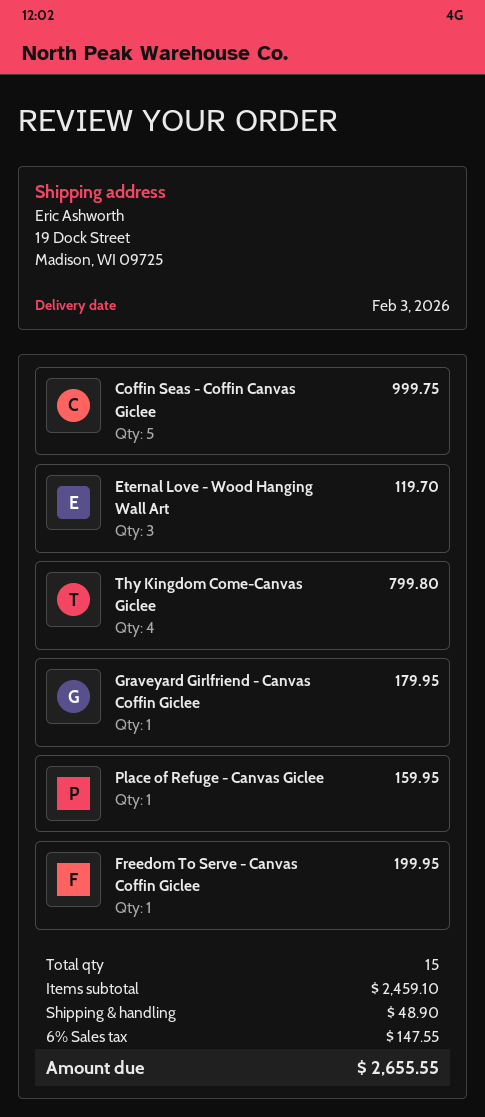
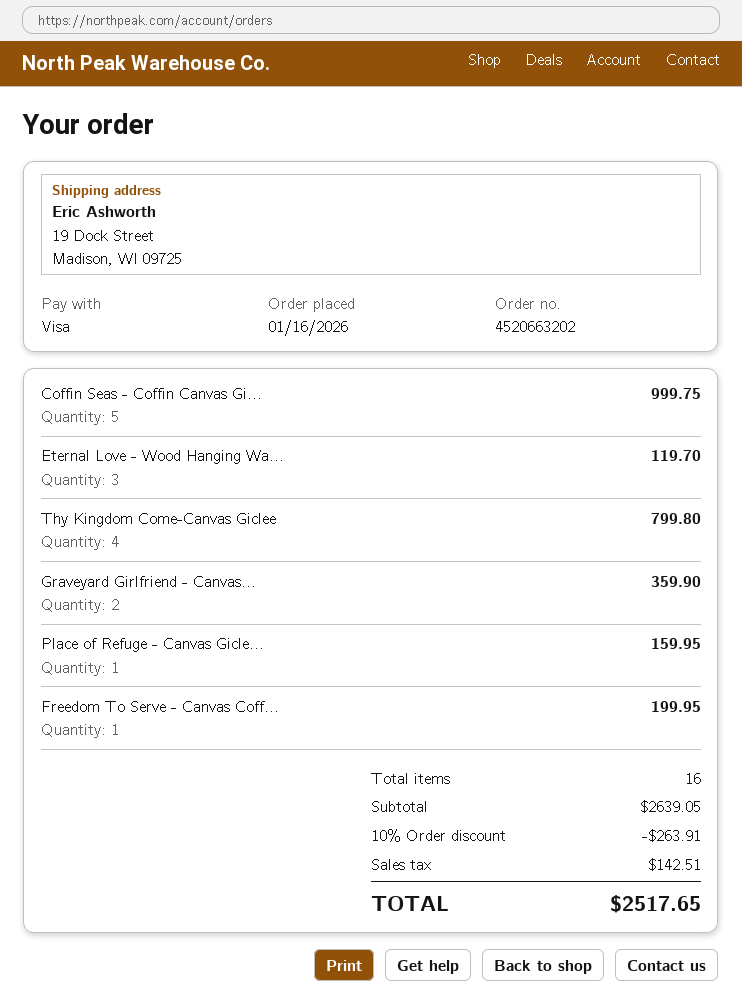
Graveyard Girlfriend - Canvas Coffin Giclee: 1 for 179.95 -> 2 for 359.90
total quantity: 15 -> 16
subtotal: 2459.10 -> 2639.05
discount: none -> 10% = 263.91
shipping: 48.90 -> none
tax: 147.55 -> 142.51
total: 2655.55 -> 2517.65

